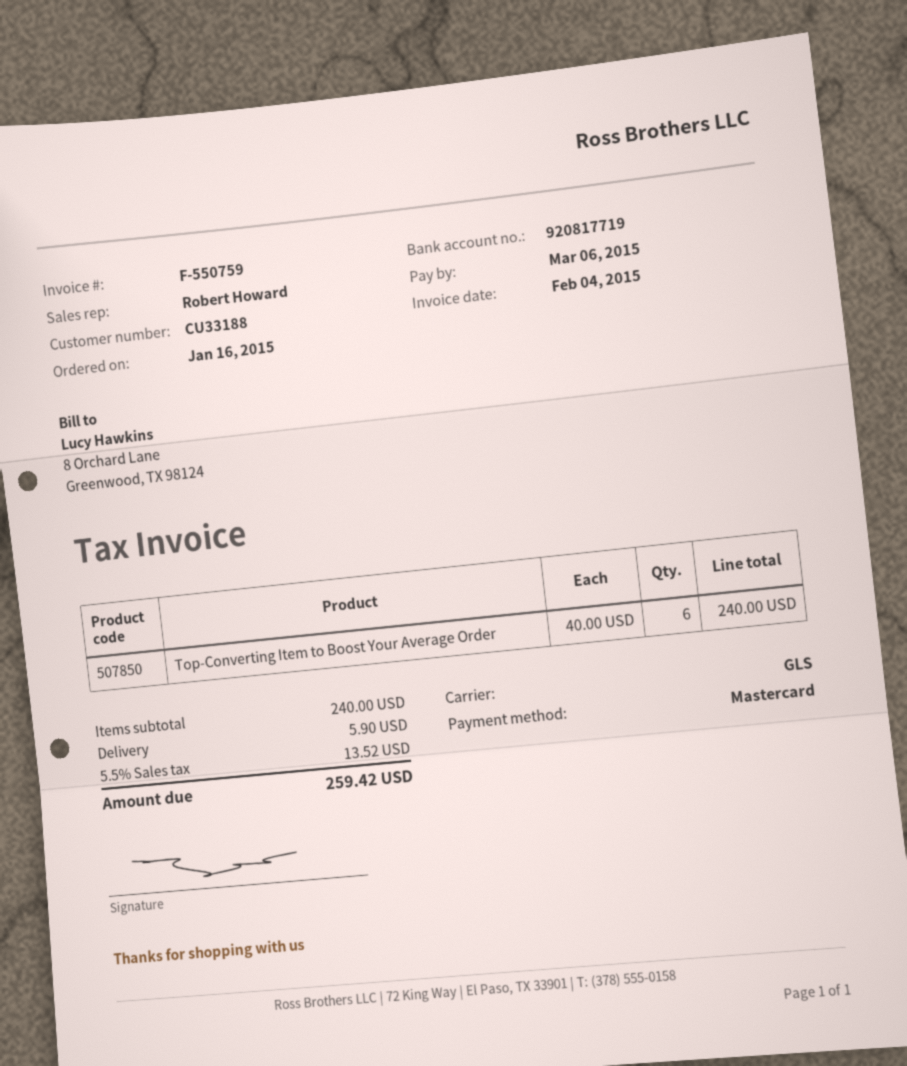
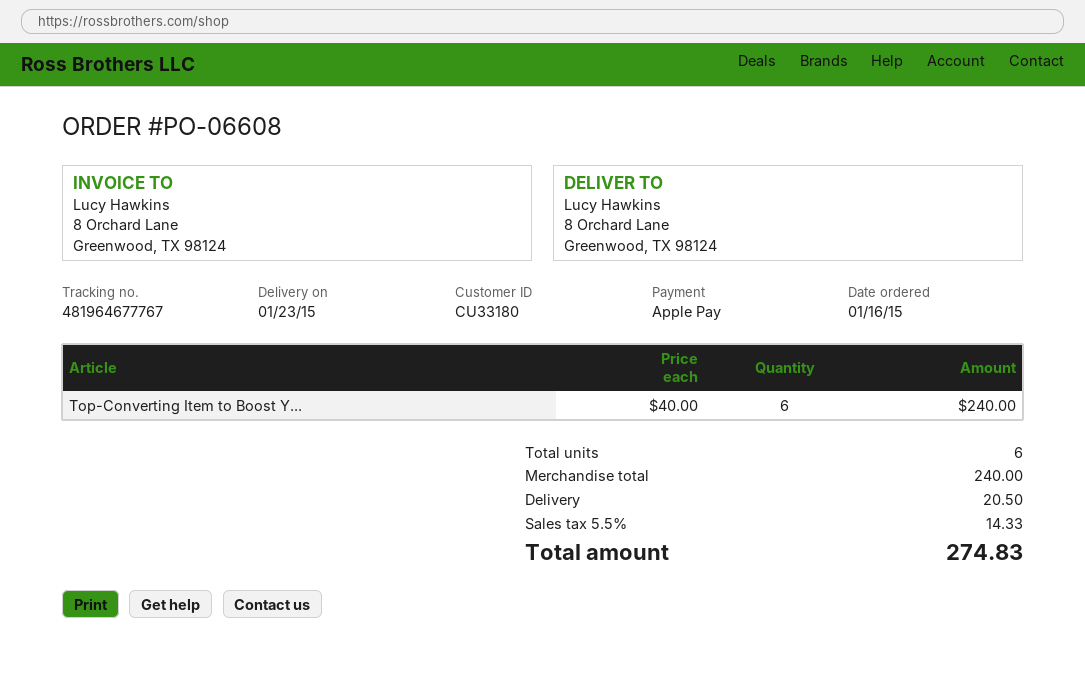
customer number: CU33188 -> CU33180
payment method: Mastercard -> Apple Pay
shipping: 5.90 -> 20.50
tax: 5.5% = 13.52 -> 5.5% = 14.33
total: 259.42 -> 274.83

